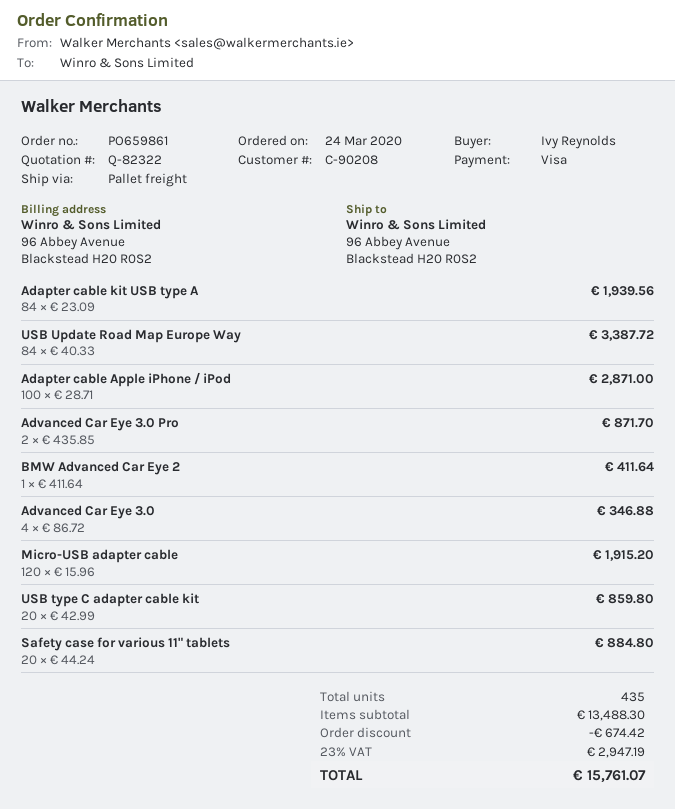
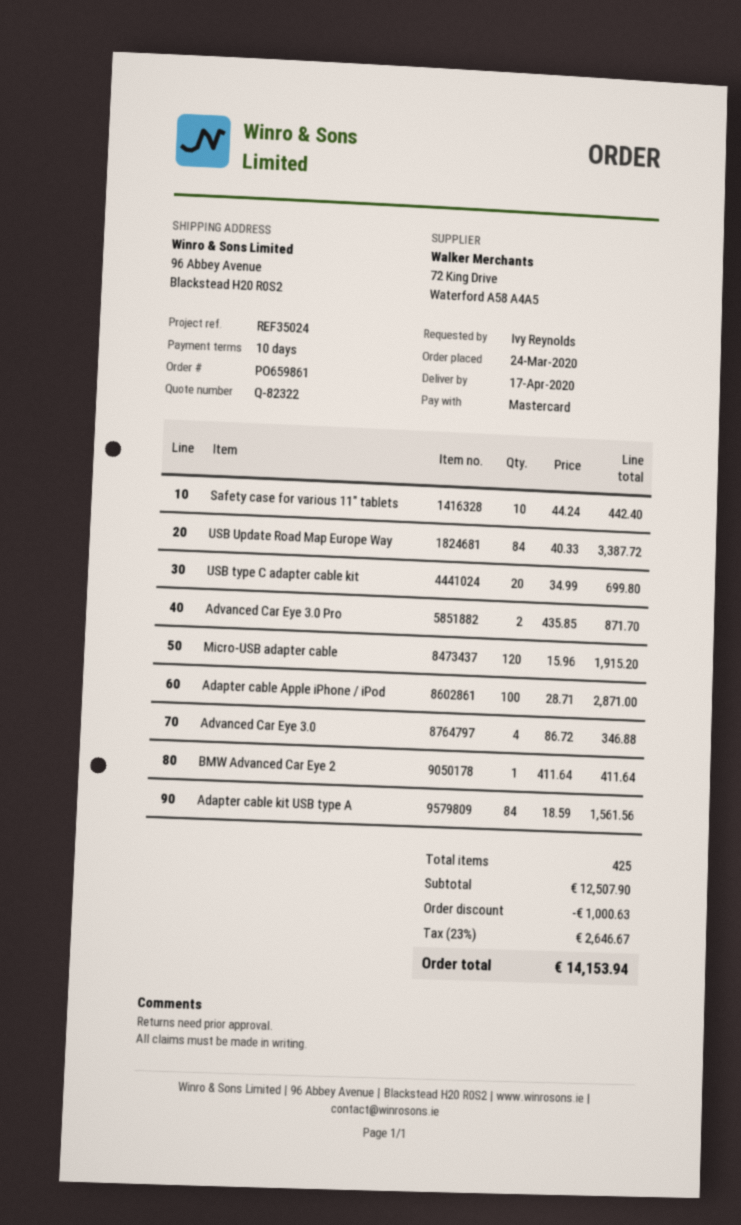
payment method: Visa -> Mastercard
Adapter cable kit USB type A: 84 x 23.09 = 1939.56 -> 84 x 18.59 = 1561.56
USB type C adapter cable kit: 20 x 42.99 = 859.80 -> 20 x 34.99 = 699.80
Safety case for various 11" tablets: 20 x 44.24 = 884.80 -> 10 x 44.24 = 442.40
total quantity: 435 -> 425
subtotal: 13488.30 -> 12507.90
discount: 674.42 -> 1000.63
tax: 23% = 2947.19 -> 23% = 2646.67
total: 15761.07 -> 14153.94

